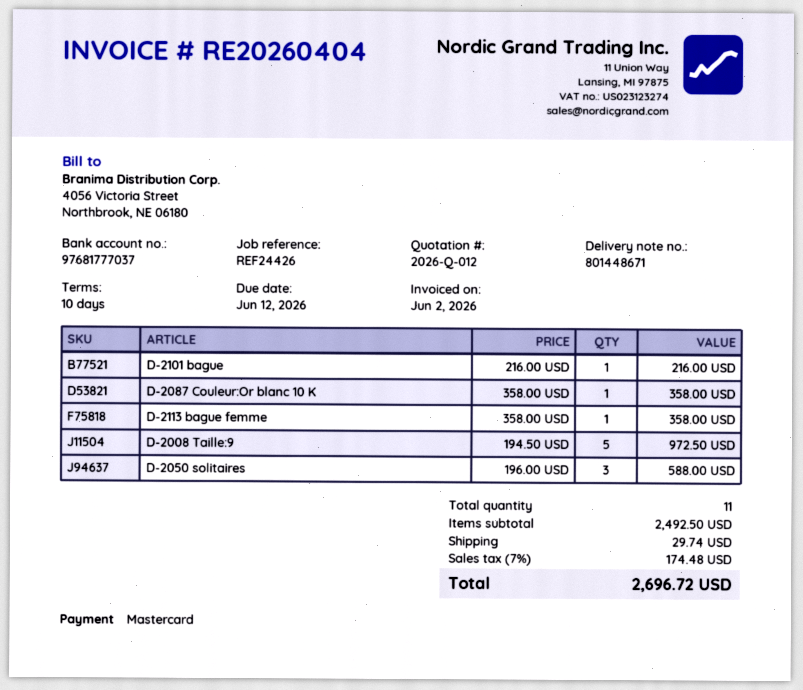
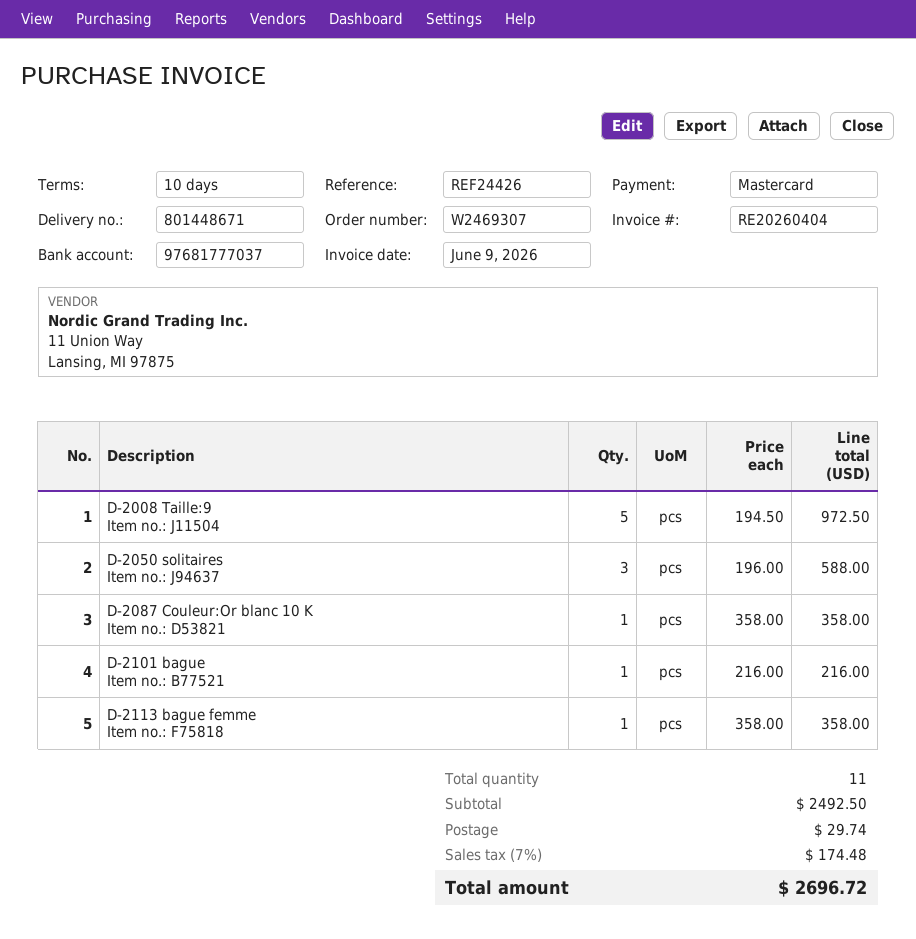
invoice date: 2026-06-02 -> 2026-06-09

